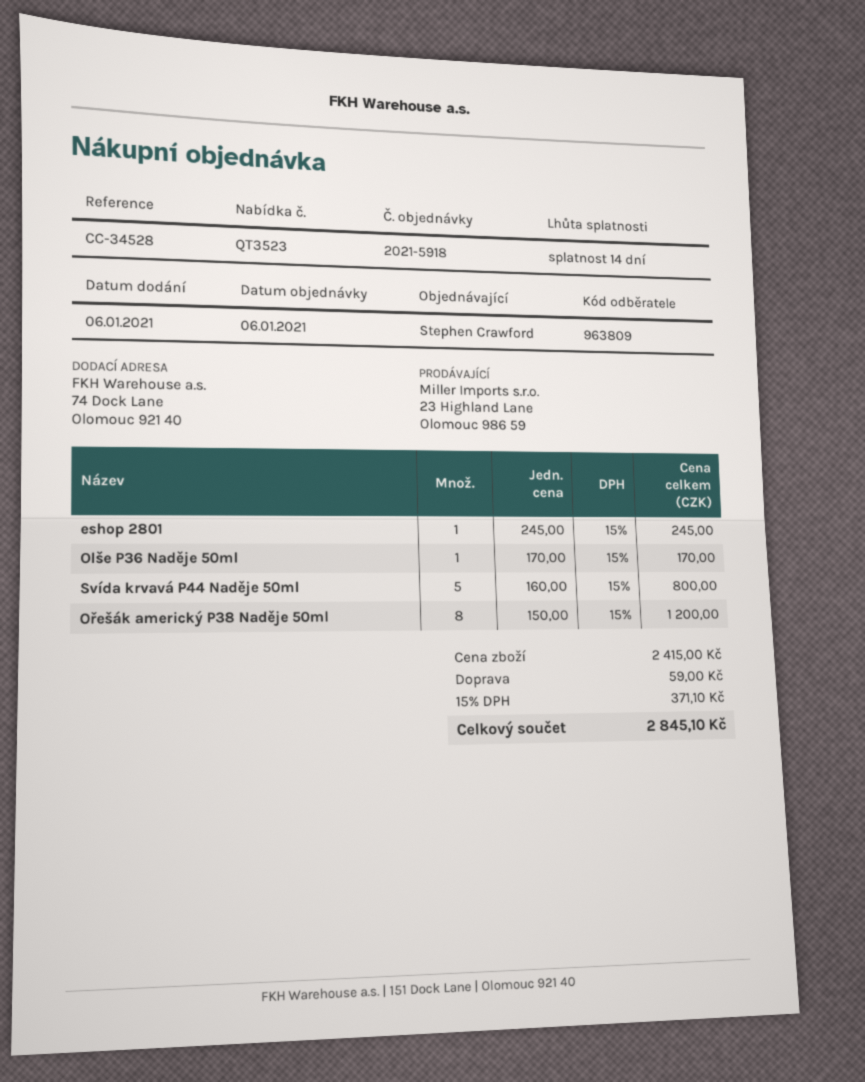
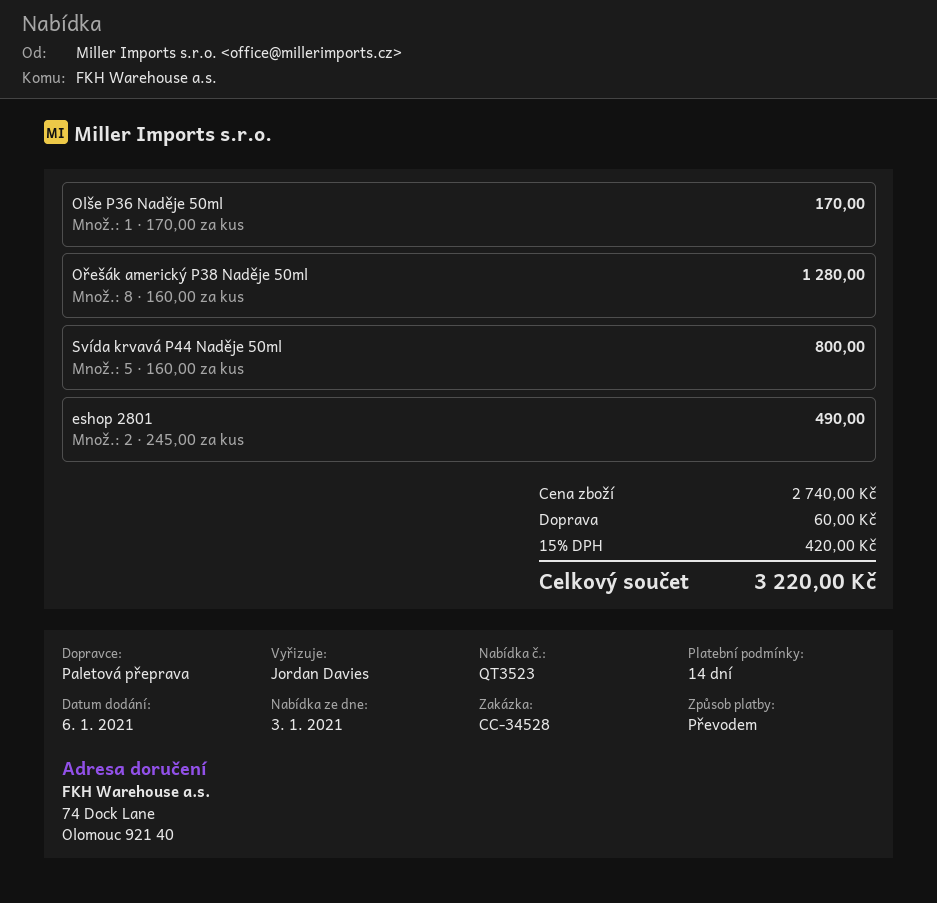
eshop 2801: 1 x 245.00 = 245.00 -> 2 x 245.00 = 490.00
Ořešák americký P38 Naděje 50ml: 8 x 150.00 = 1200.00 -> 8 x 160.00 = 1280.00
subtotal: 2415.00 -> 2740.00
shipping: 59.00 -> 60.00
tax: 15% = 371.10 -> 15% = 420.00
total: 2845.10 -> 3220.00

